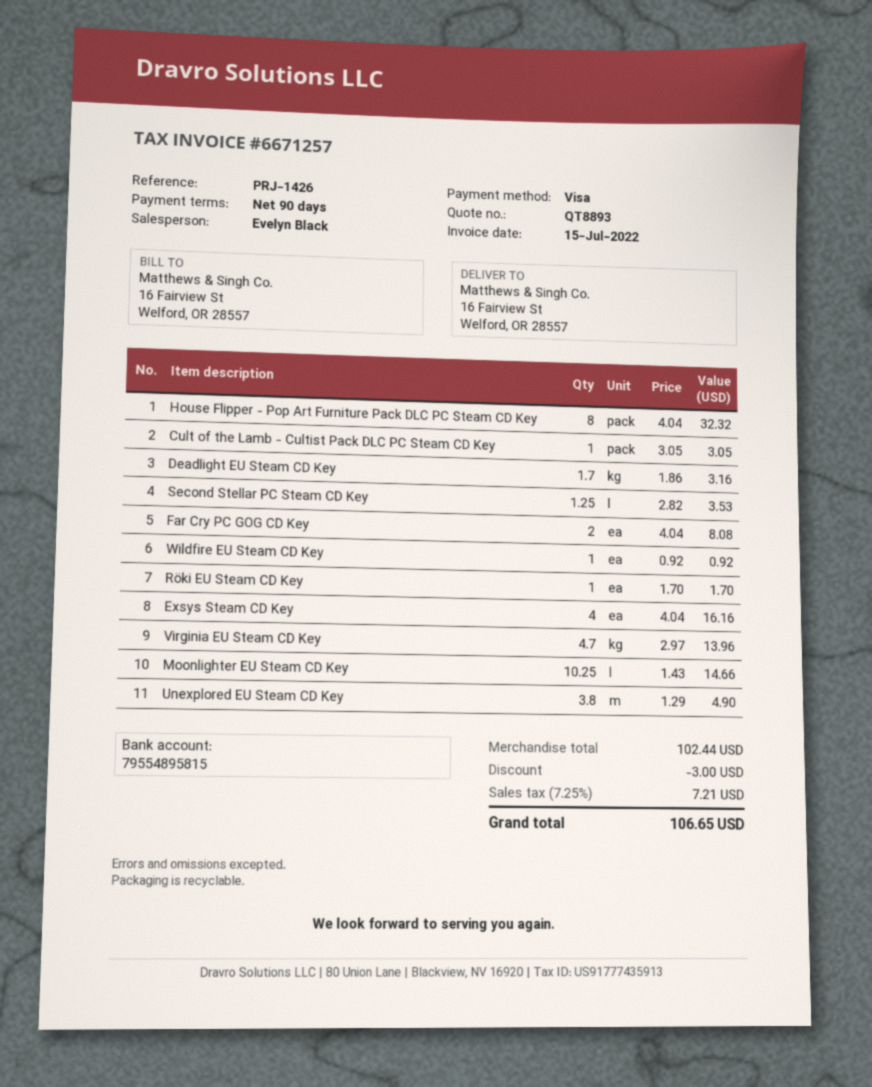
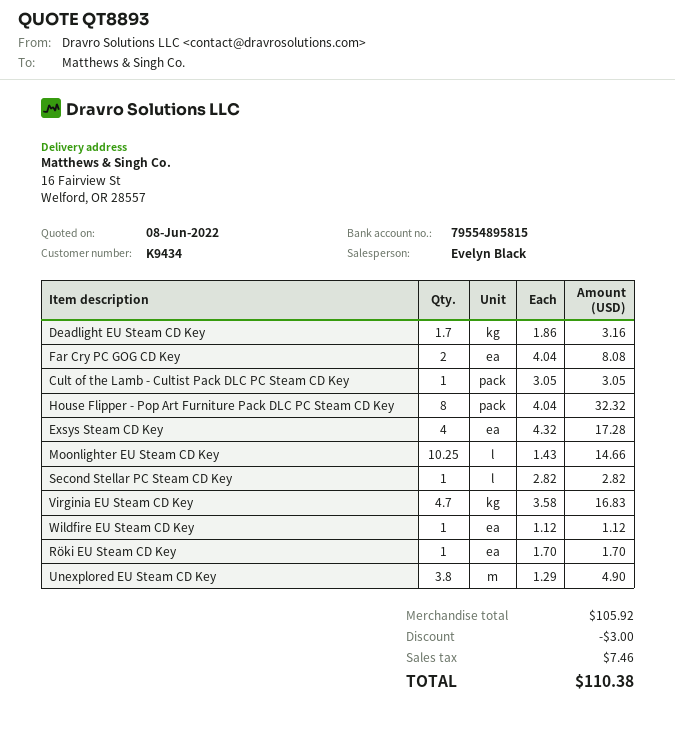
Second Stellar PC Steam CD Key: 1.25 x 2.82 = 3.53 -> 1 x 2.82 = 2.82
Wildfire EU Steam CD Key: 1 x 0.92 = 0.92 -> 1 x 1.12 = 1.12
Exsys Steam CD Key: 4 x 4.04 = 16.16 -> 4 x 4.32 = 17.28
Virginia EU Steam CD Key: 4.7 x 2.97 = 13.96 -> 4.7 x 3.58 = 16.83
subtotal: 102.44 -> 105.92
tax: 7.21 -> 7.46
total: 106.65 -> 110.38

